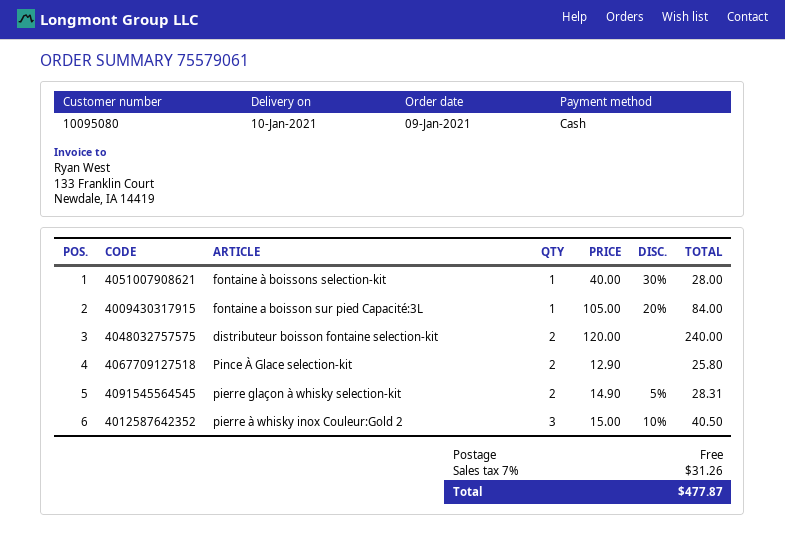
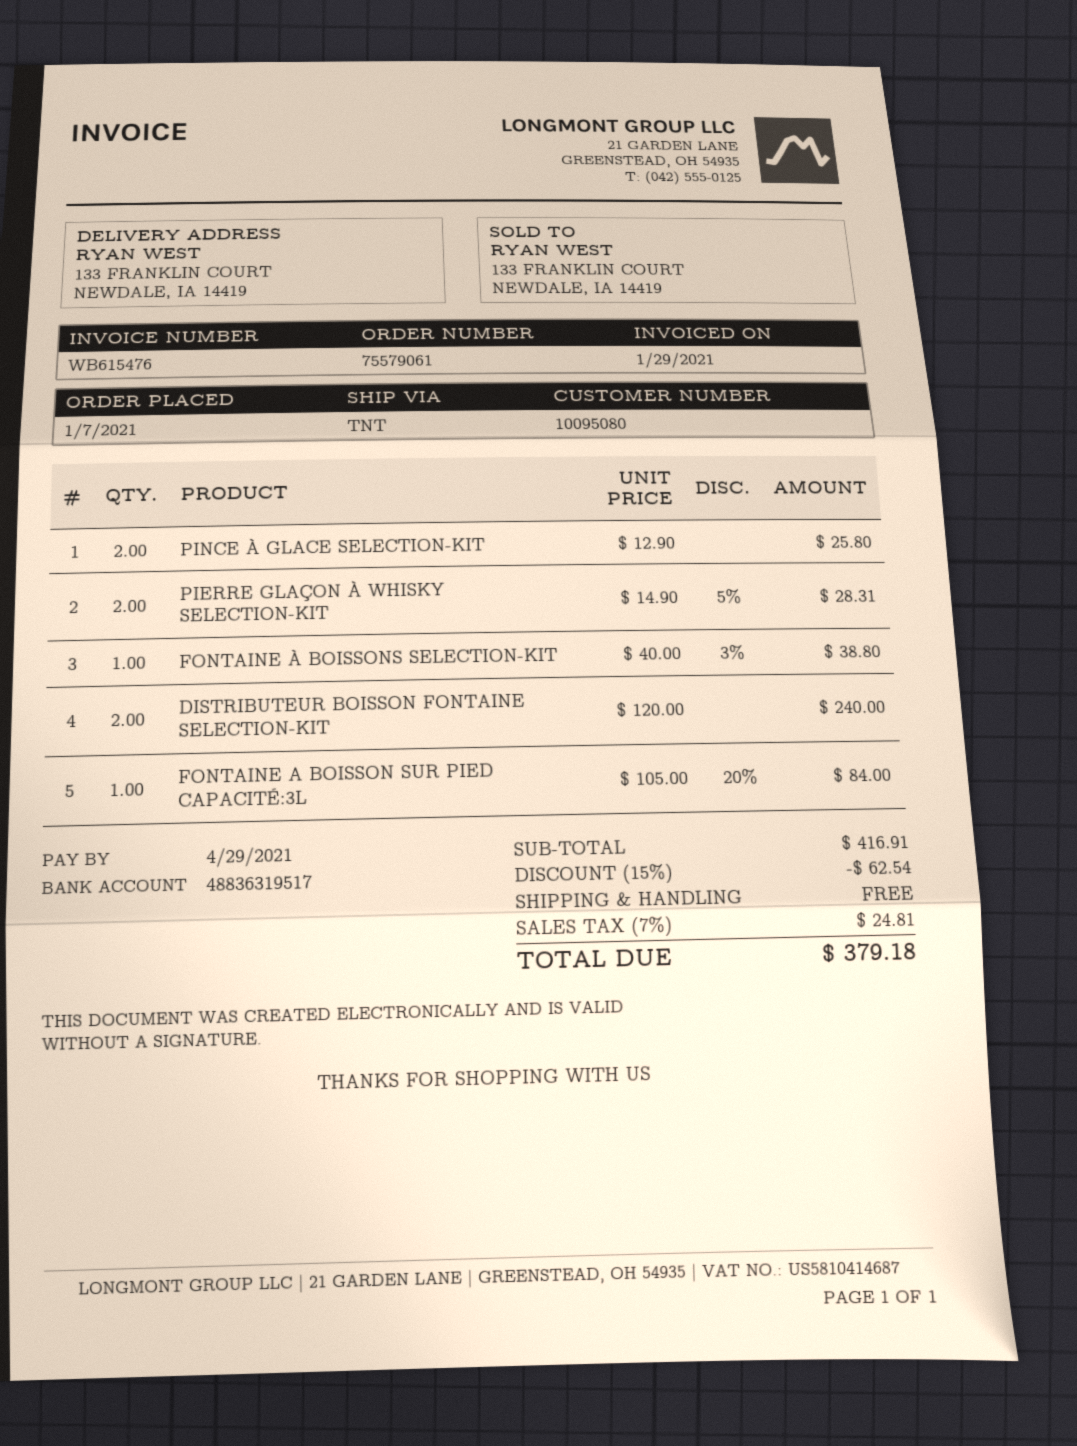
order date: 2021-01-09 -> 2021-01-07
fontaine à boissons selection-kit: 1 x 40.00 - 30% = 28.00 -> 1 x 40.00 - 3% = 38.80
pierre à whisky inox Couleur:Gold 2: 3 x 15.00 - 10% = 40.50 -> none
discount: none -> 15% = 62.54
tax: 7% = 31.26 -> 7% = 24.81
total: 477.87 -> 379.18

